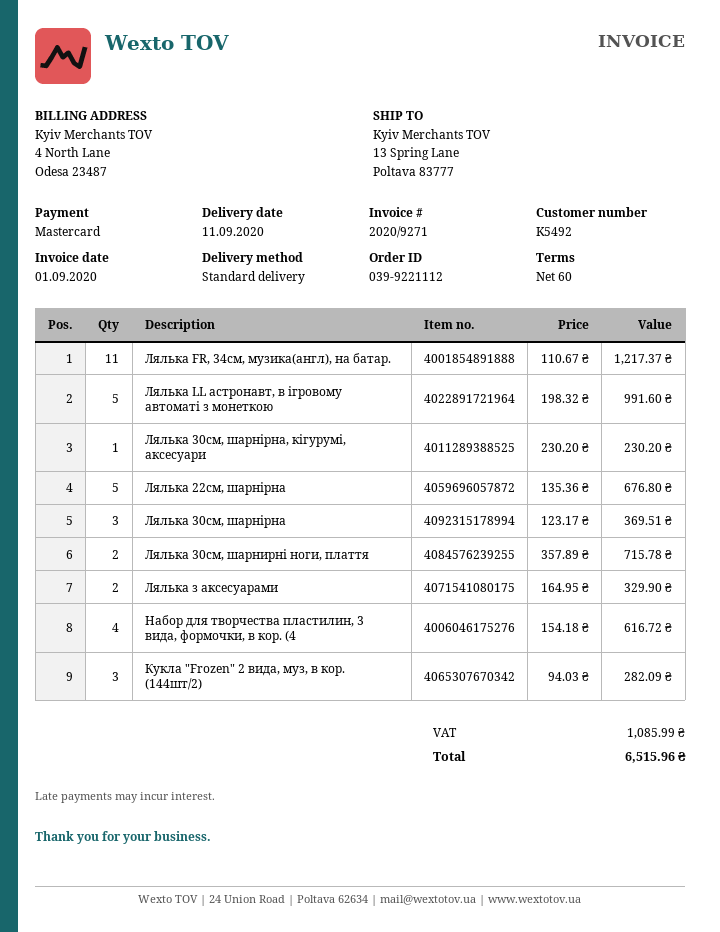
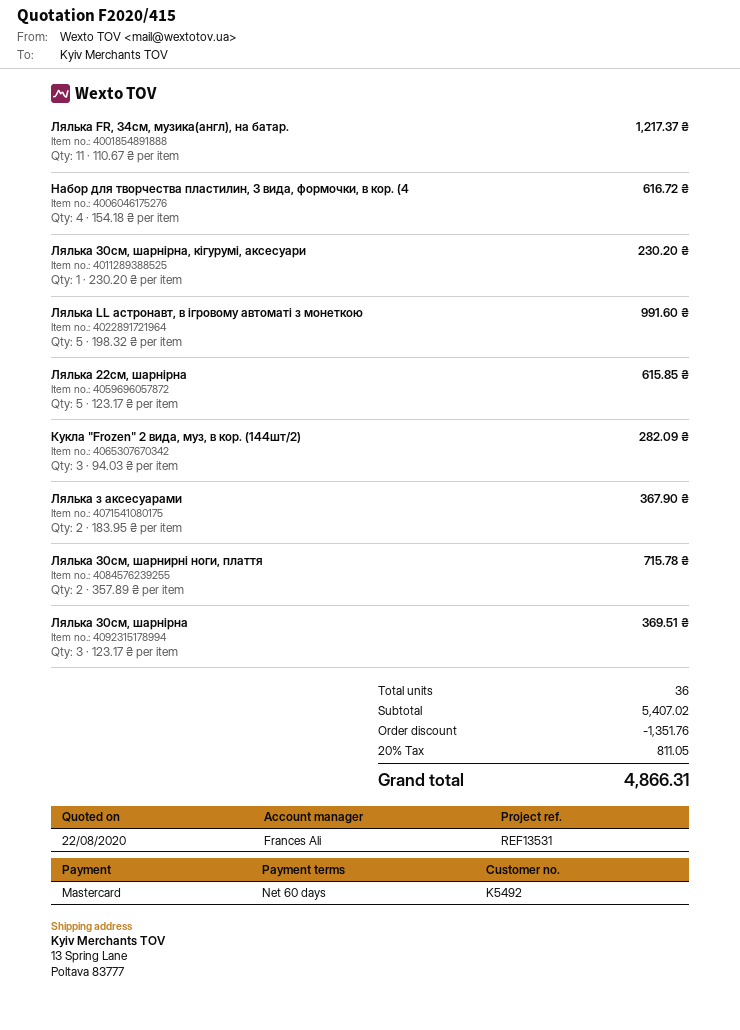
Лялька 22см, шарнірна: 5 x 135.36 = 676.80 -> 5 x 123.17 = 615.85
Лялька з аксесуарами: 2 x 164.95 = 329.90 -> 2 x 183.95 = 367.90
discount: none -> 1351.76
tax: 1085.99 -> 811.05
total: 6515.96 -> 4866.31

